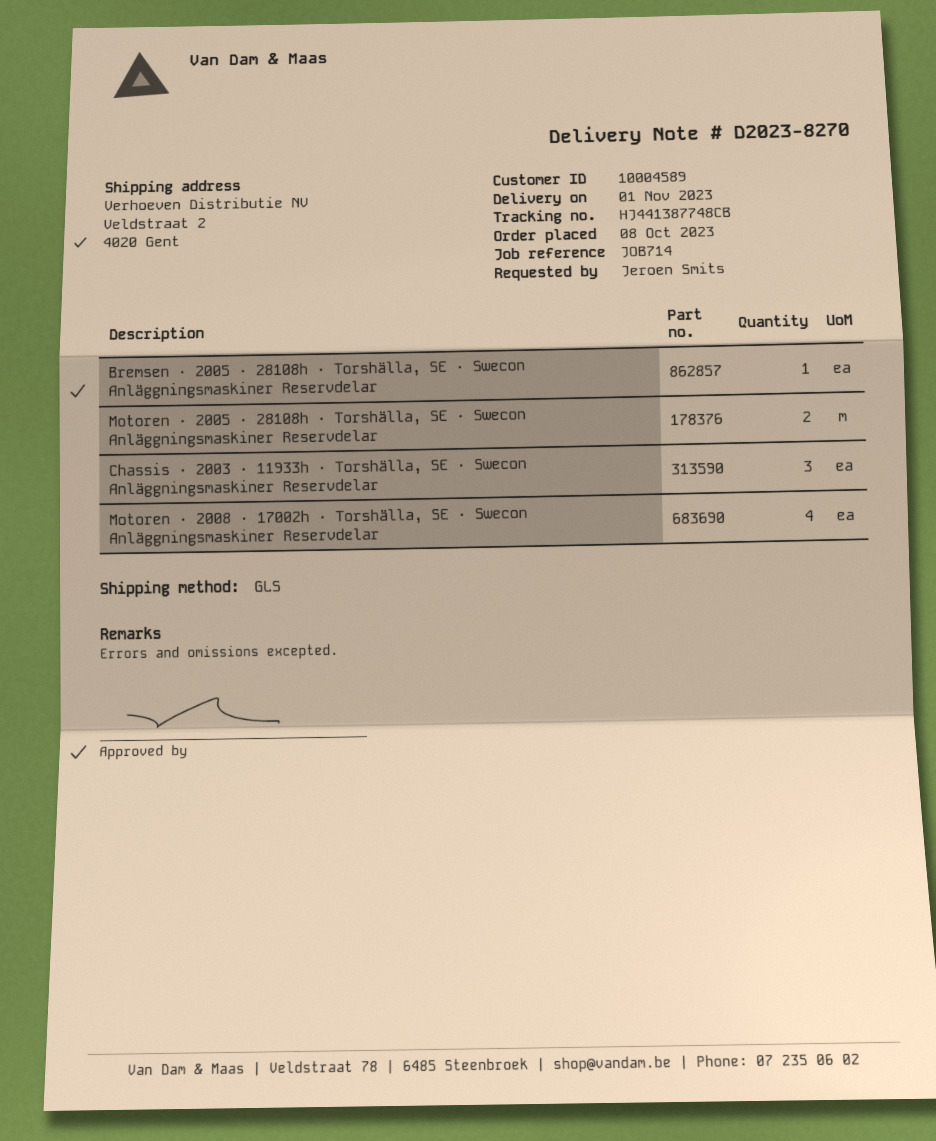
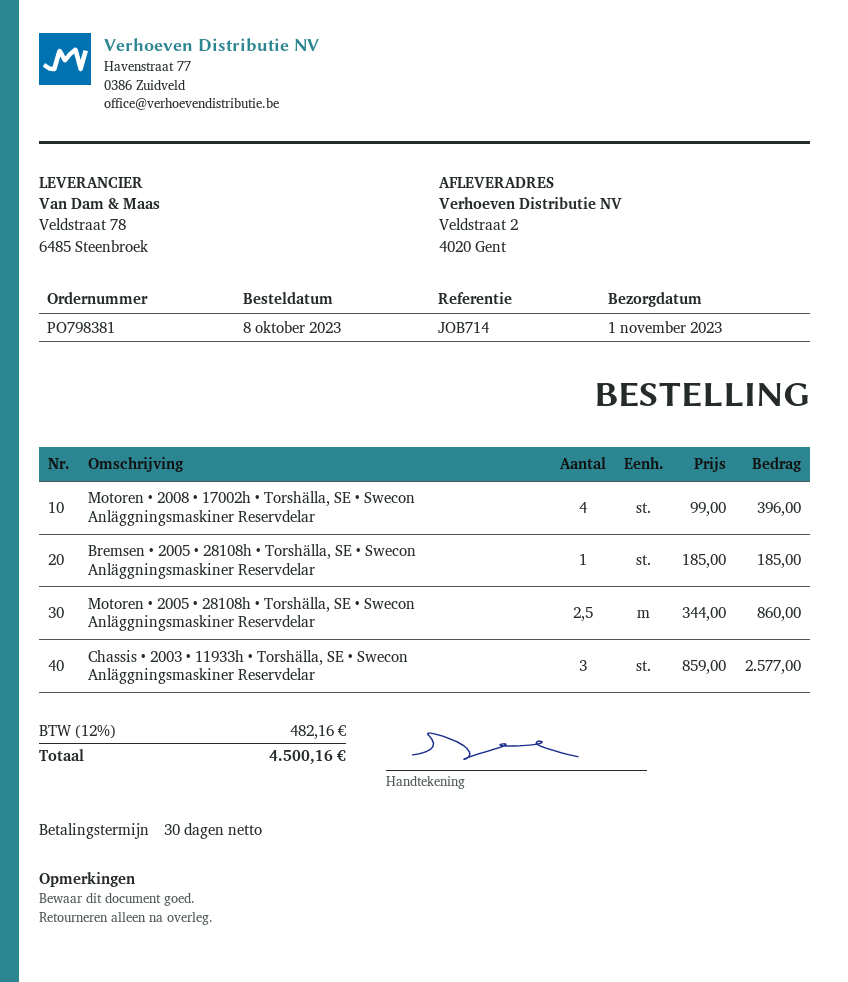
Motoren • 2005 • 28108h • Torshälla, SE • Swecon Anläggningsmaskiner Reservdelar: 2 -> 2.5

